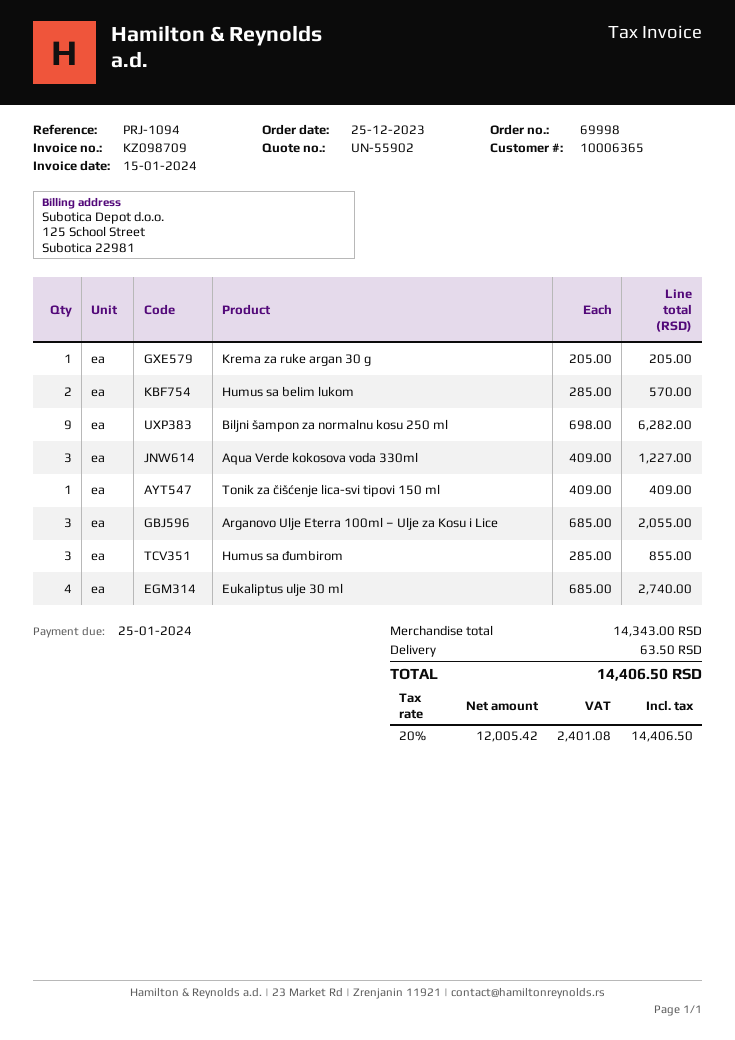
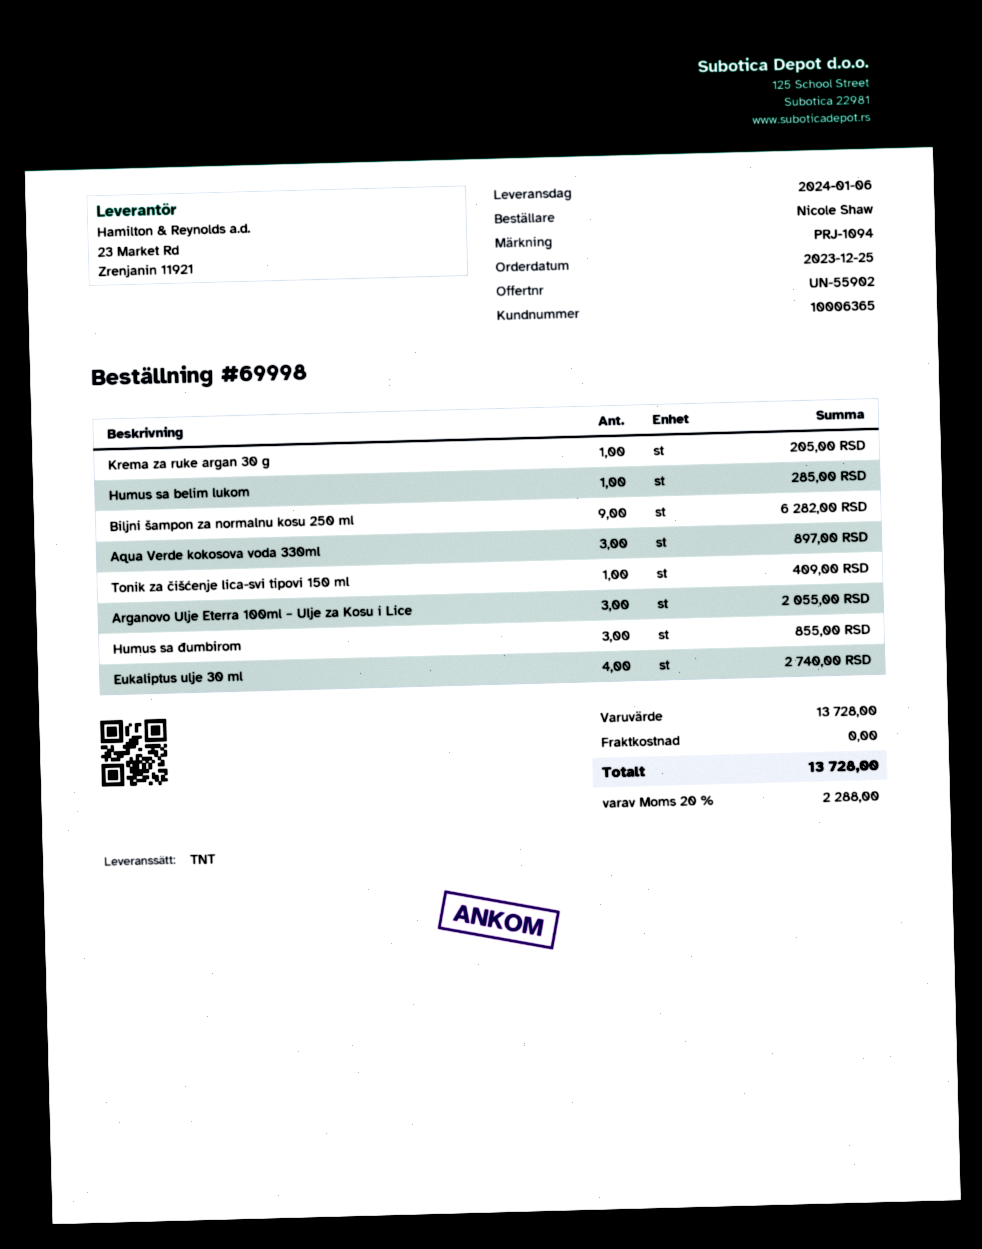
Humus sa belim lukom: 2 for 570.00 -> 1 for 285.00
Aqua Verde kokosova voda 330ml: 3 for 1227.00 -> 3 for 897.00
subtotal: 14343.00 -> 13728.00
shipping: 63.50 -> 0.00
tax: 20% = 2401.08 -> 20% = 2288.00
total: 14406.50 -> 13728.00

